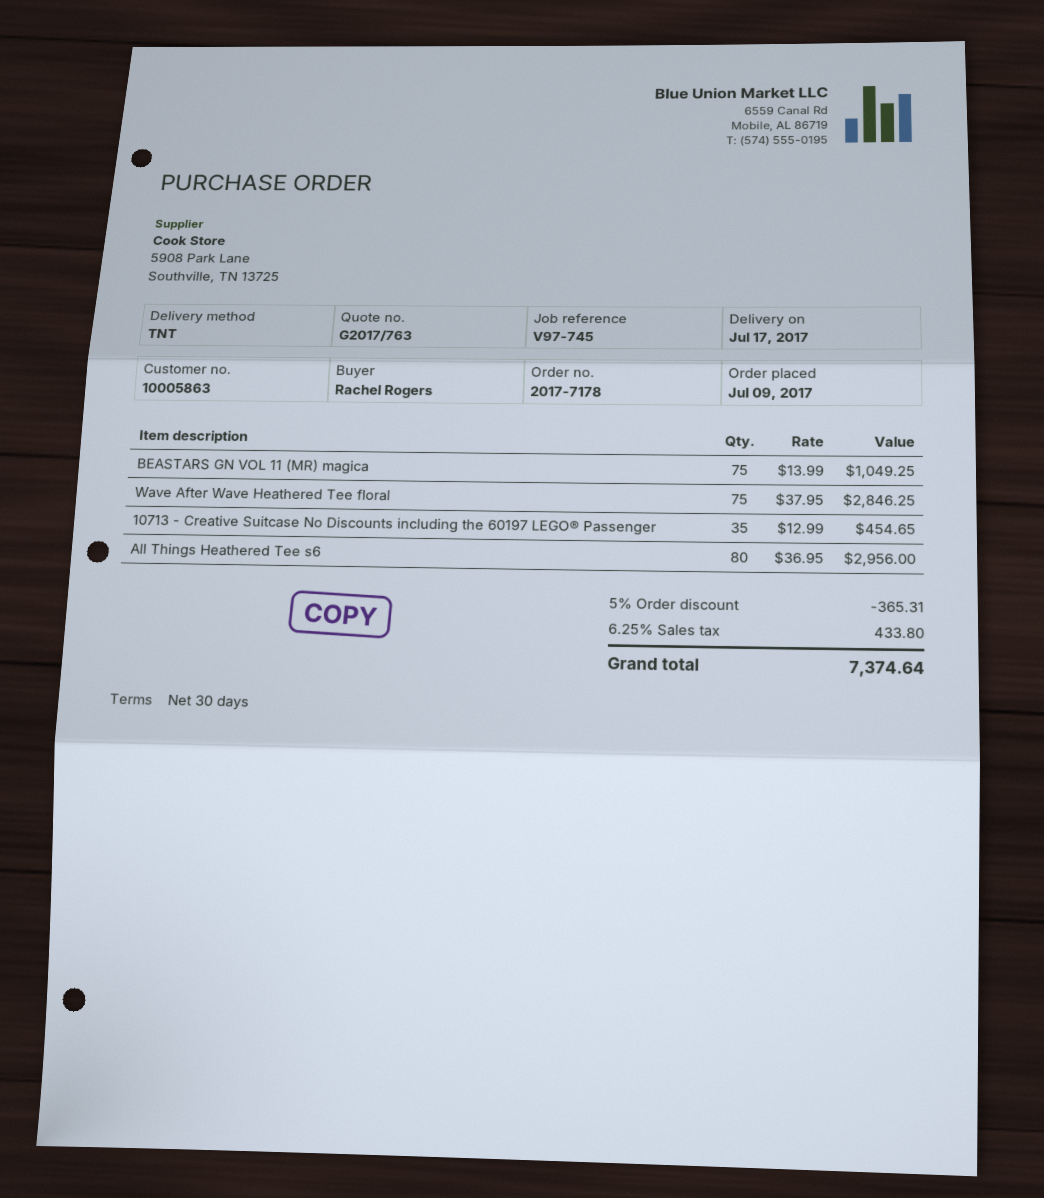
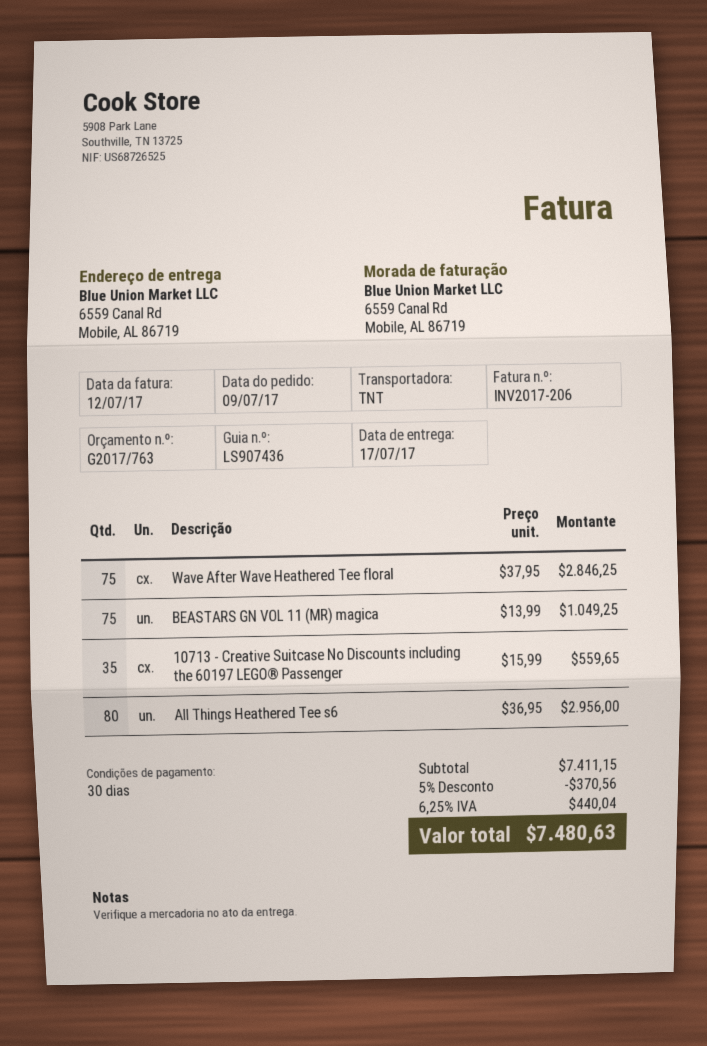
10713 - Creative Suitcase No Discounts including the 60197 LEGO® Passenger: 35 x 12.99 = 454.65 -> 35 x 15.99 = 559.65
discount: 5% = 365.31 -> 5% = 370.56
tax: 6.25% = 433.80 -> 6.25% = 440.04
total: 7374.64 -> 7480.63

